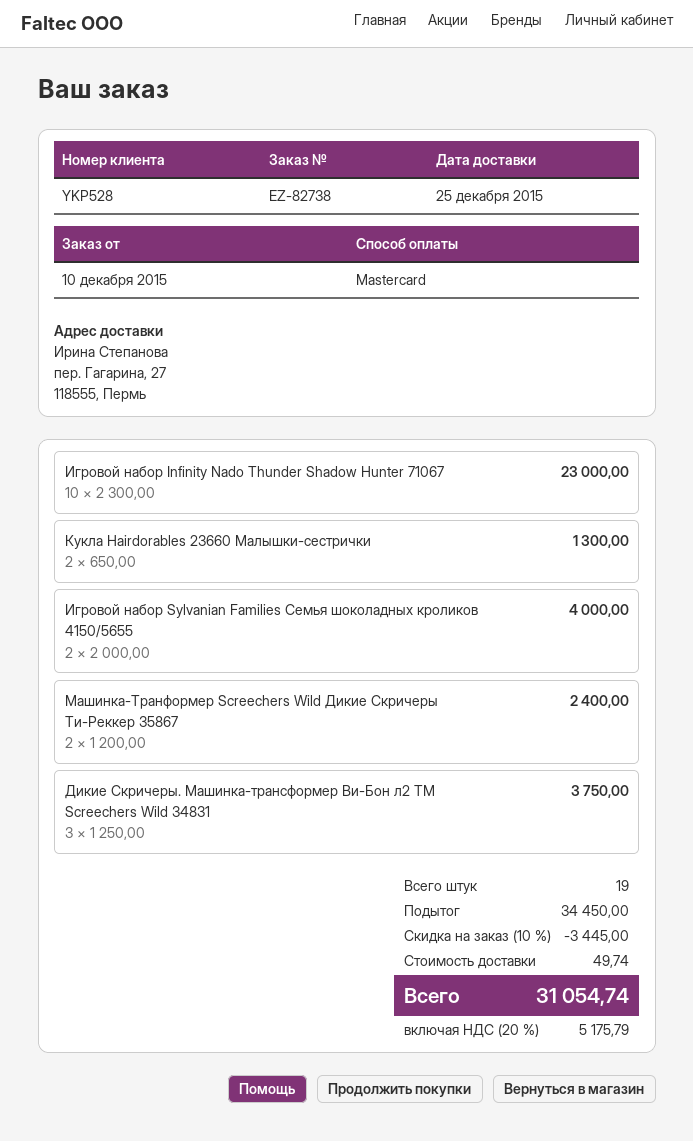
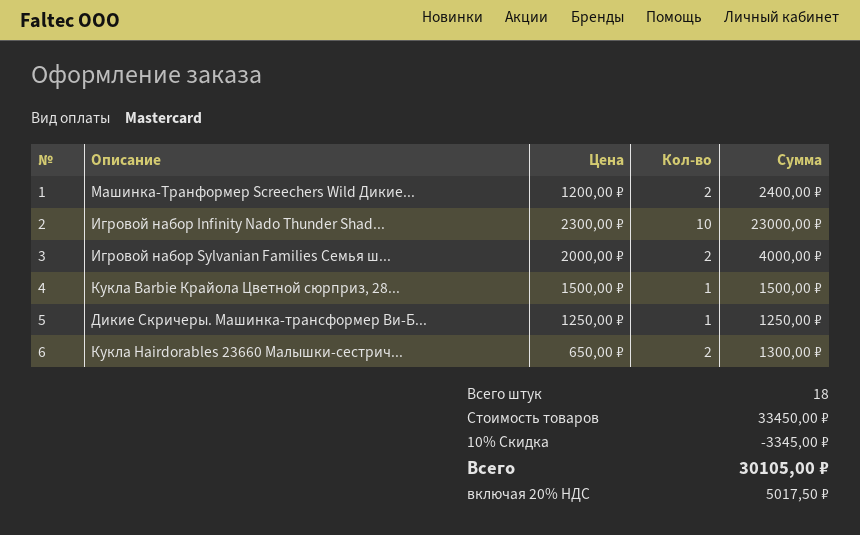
Дикие Скричеры. Машинка-трансформер Ви-Бон л2 ТМ Screechers Wild 34831: 3 x 1250.00 = 3750.00 -> 1 x 1250.00 = 1250.00
Кукла Barbie Крайола Цветной сюрприз, 28...: none -> 1 x 1500.00 = 1500.00
total quantity: 19 -> 18
subtotal: 34450.00 -> 33450.00
discount: 10% = 3445.00 -> 10% = 3345.00
shipping: 49.74 -> none
tax: 20% = 5175.79 -> 20% = 5017.50
total: 31054.74 -> 30105.00

